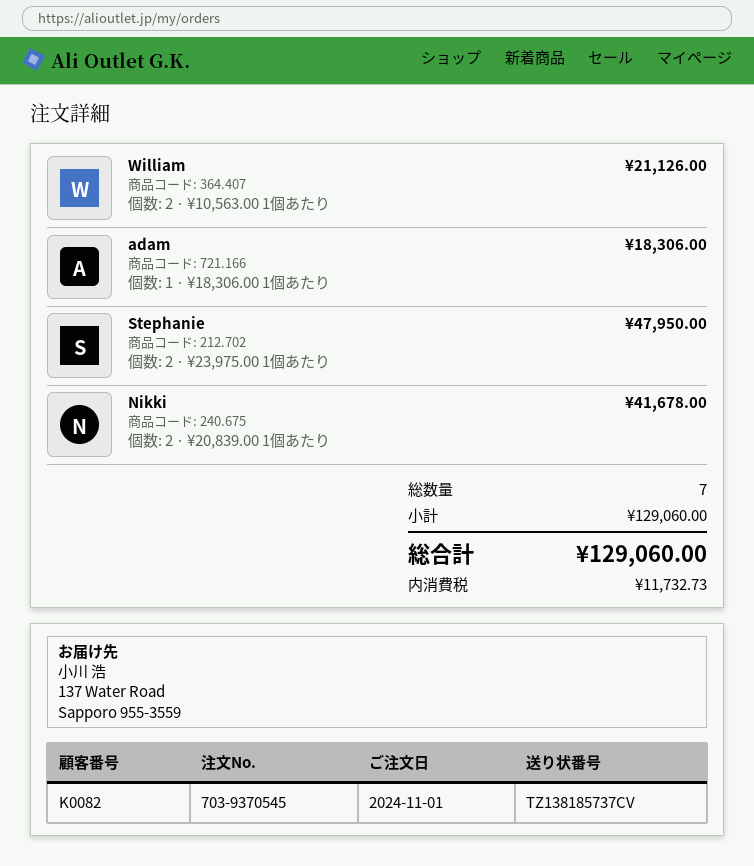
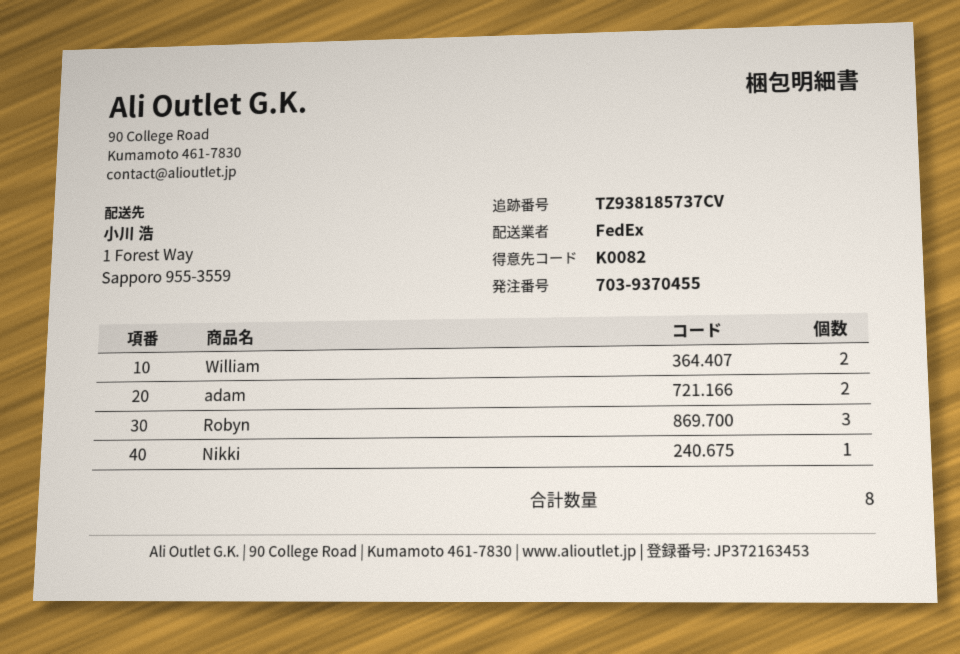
order number: 703-9370545 -> 703-9370455
tracking number: TZ138185737CV -> TZ938185737CV
ship to: 137 Water Road, Sapporo 955-3559 -> 1 Forest Way, Sapporo 955-3559
adam: 1 -> 2
Stephanie: 2 -> none
Nikki: 2 -> 1
Robyn: none -> 3
total quantity: 7 -> 8

